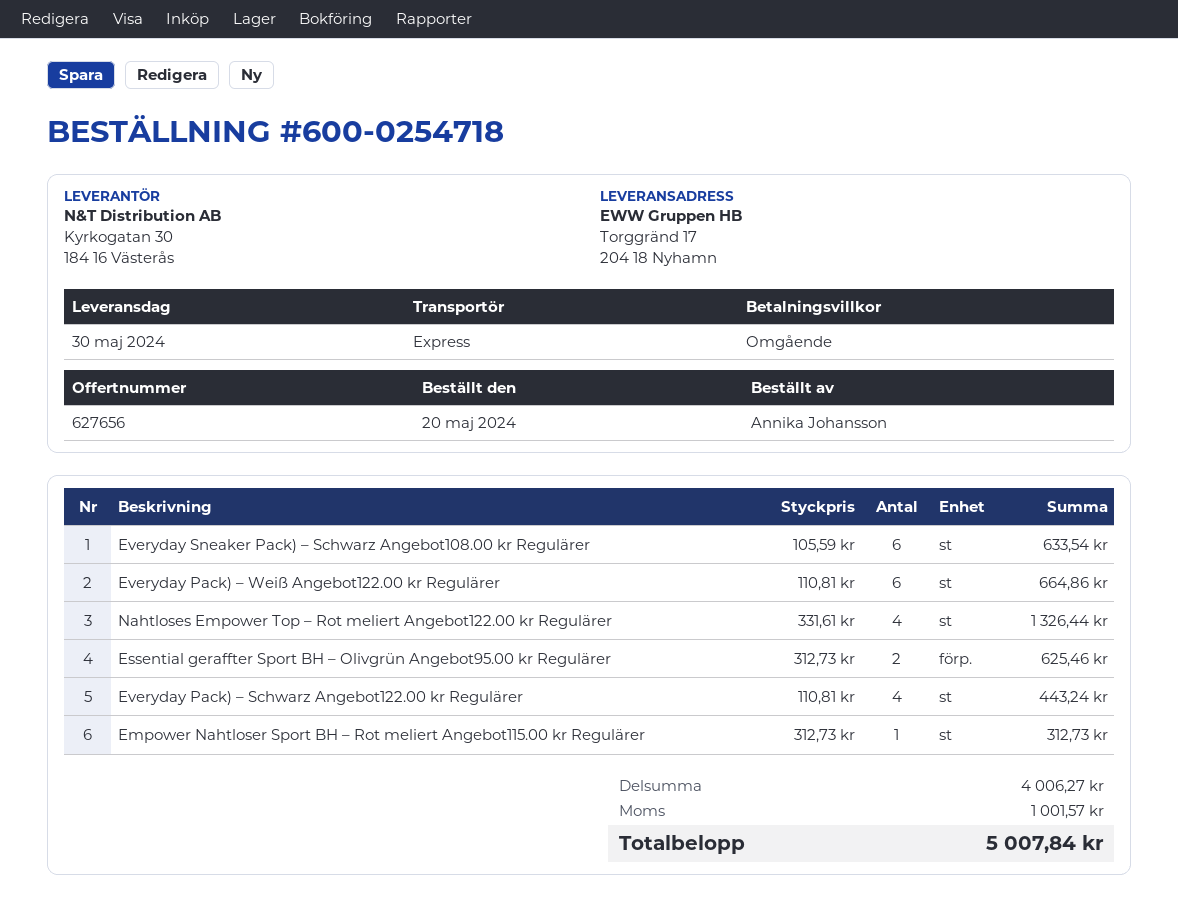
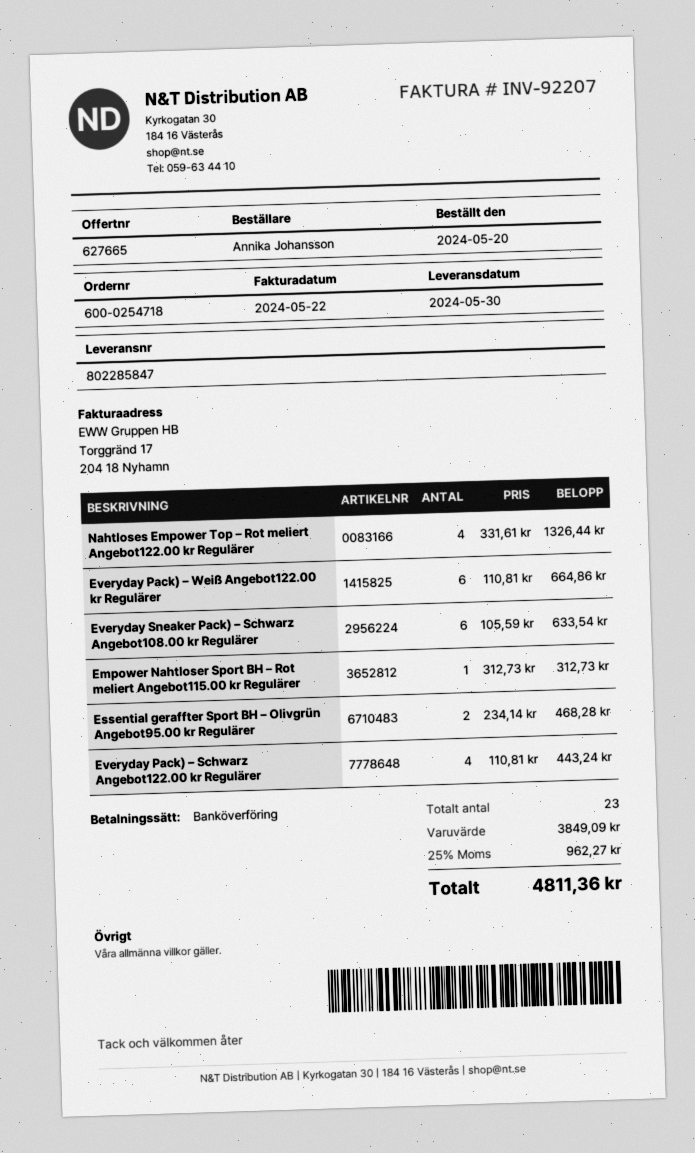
quote number: 627656 -> 627665
Essential geraffter Sport BH – Olivgrün Angebot95.00 kr Regulärer: 2 x 312.73 = 625.46 -> 2 x 234.14 = 468.28
subtotal: 4006.27 -> 3849.09
tax: 1001.57 -> 962.27
total: 5007.84 -> 4811.36

